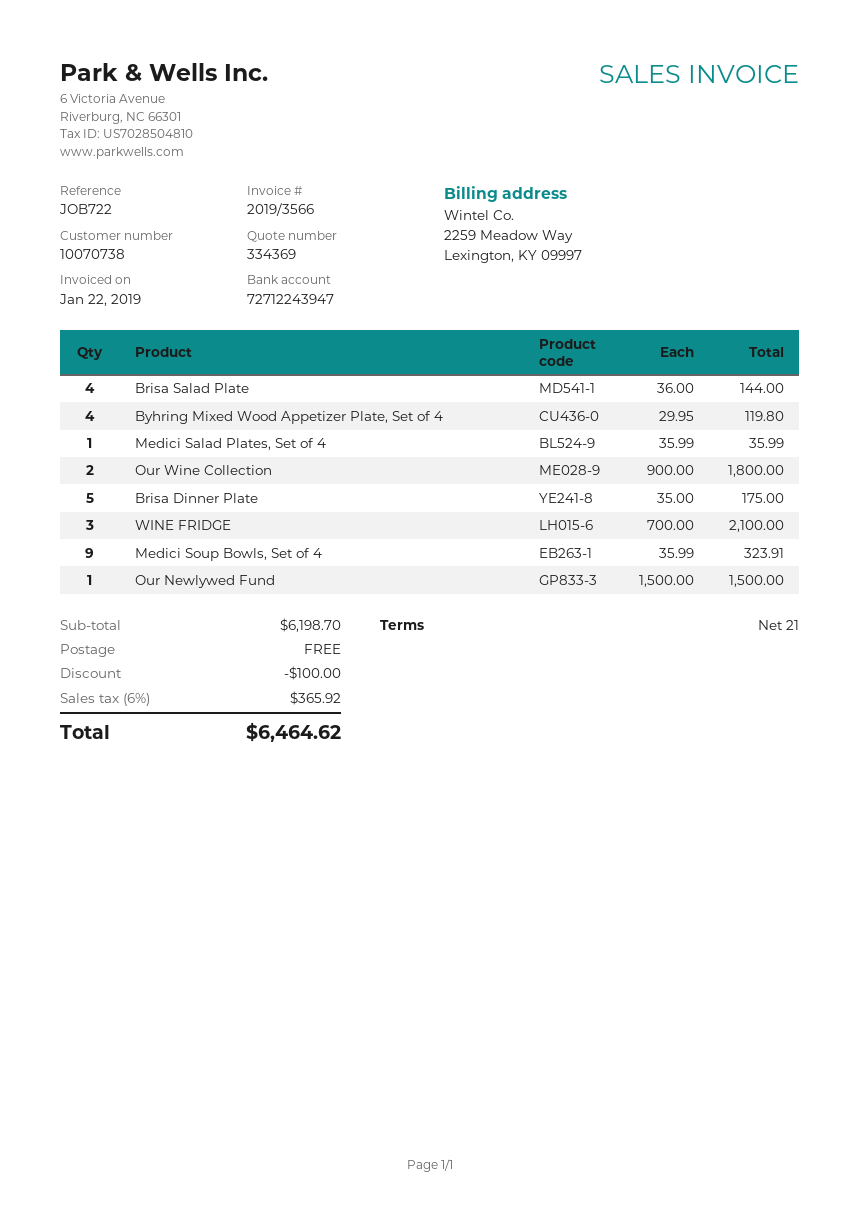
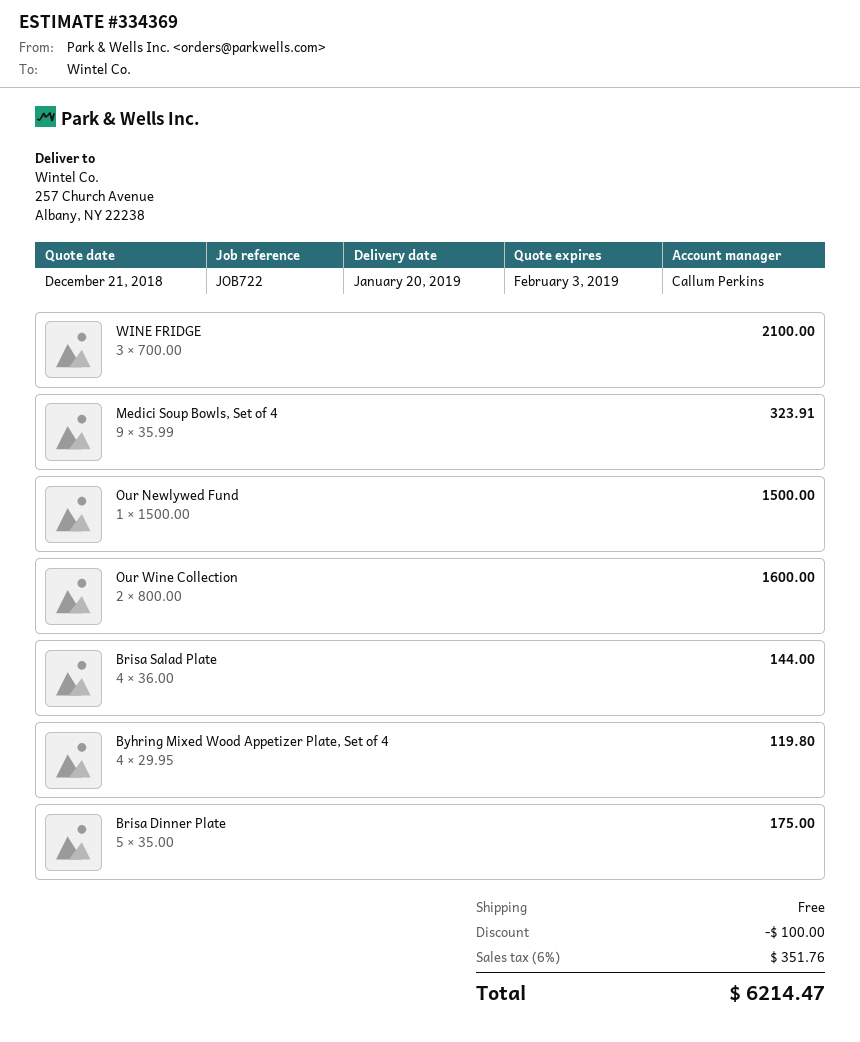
Medici Salad Plates, Set of 4: 1 x 35.99 = 35.99 -> none
Our Wine Collection: 2 x 900.00 = 1800.00 -> 2 x 800.00 = 1600.00
tax: 6% = 365.92 -> 6% = 351.76
total: 6464.62 -> 6214.47

